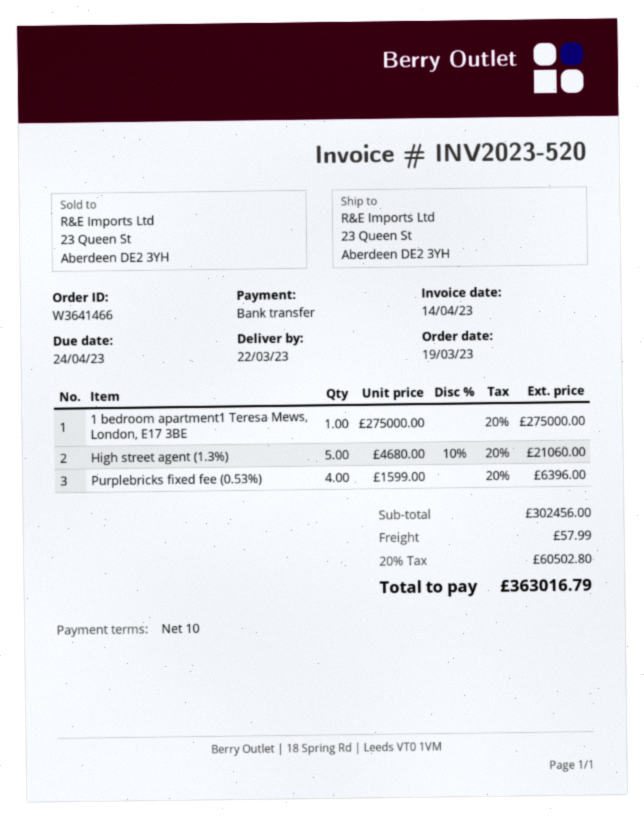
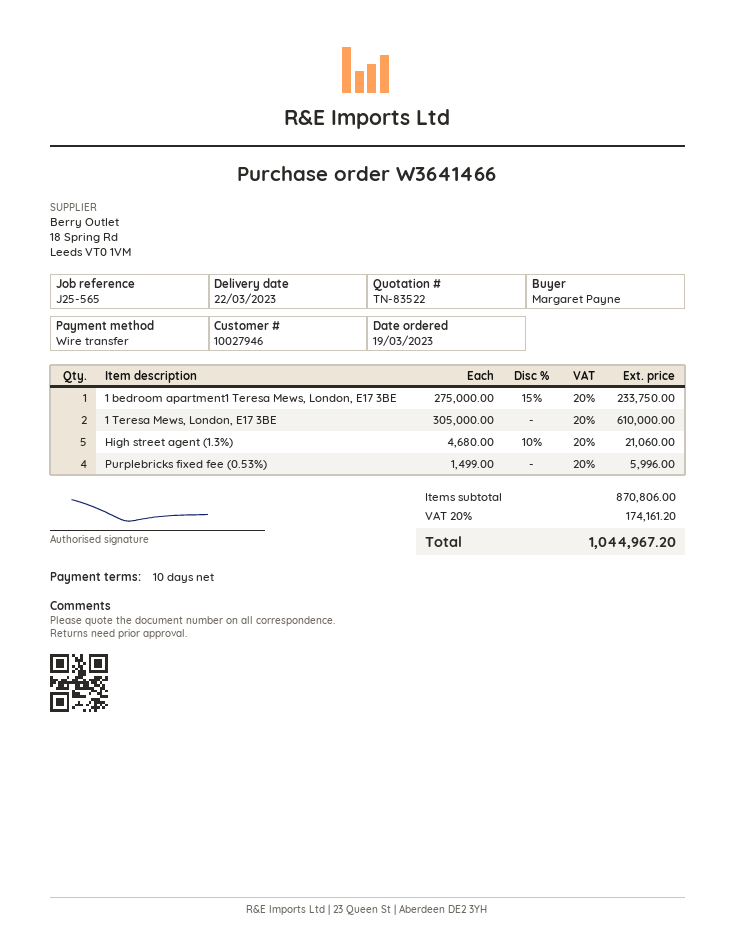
1 bedroom apartment1 Teresa Mews, London, E17 3BE: 1 x 275000.00 = 275000.00 -> 1 x 275000.00 - 15% = 233750.00
Purplebricks fixed fee (0.53%): 4 x 1599.00 = 6396.00 -> 4 x 1499.00 = 5996.00
1 Teresa Mews, London, E17 3BE: none -> 2 x 305000.00 = 610000.00
subtotal: 302456.00 -> 870806.00
shipping: 57.99 -> none
tax: 20% = 60502.80 -> 20% = 174161.20
total: 363016.79 -> 1044967.20

